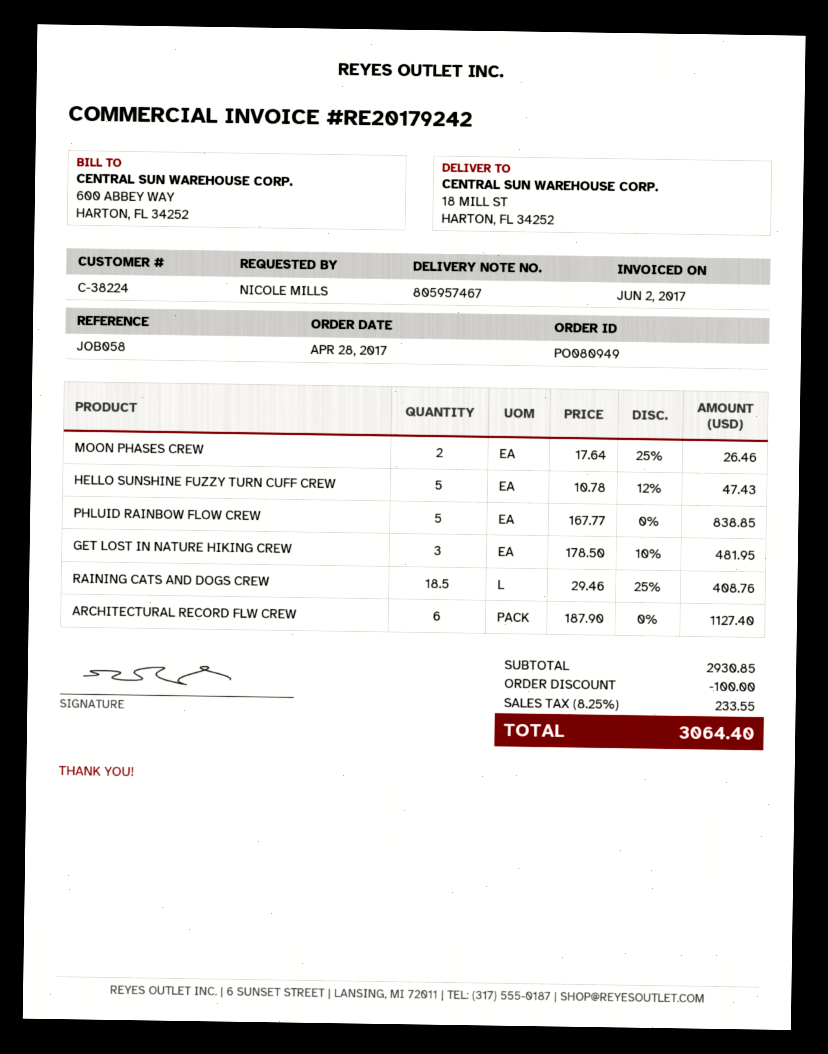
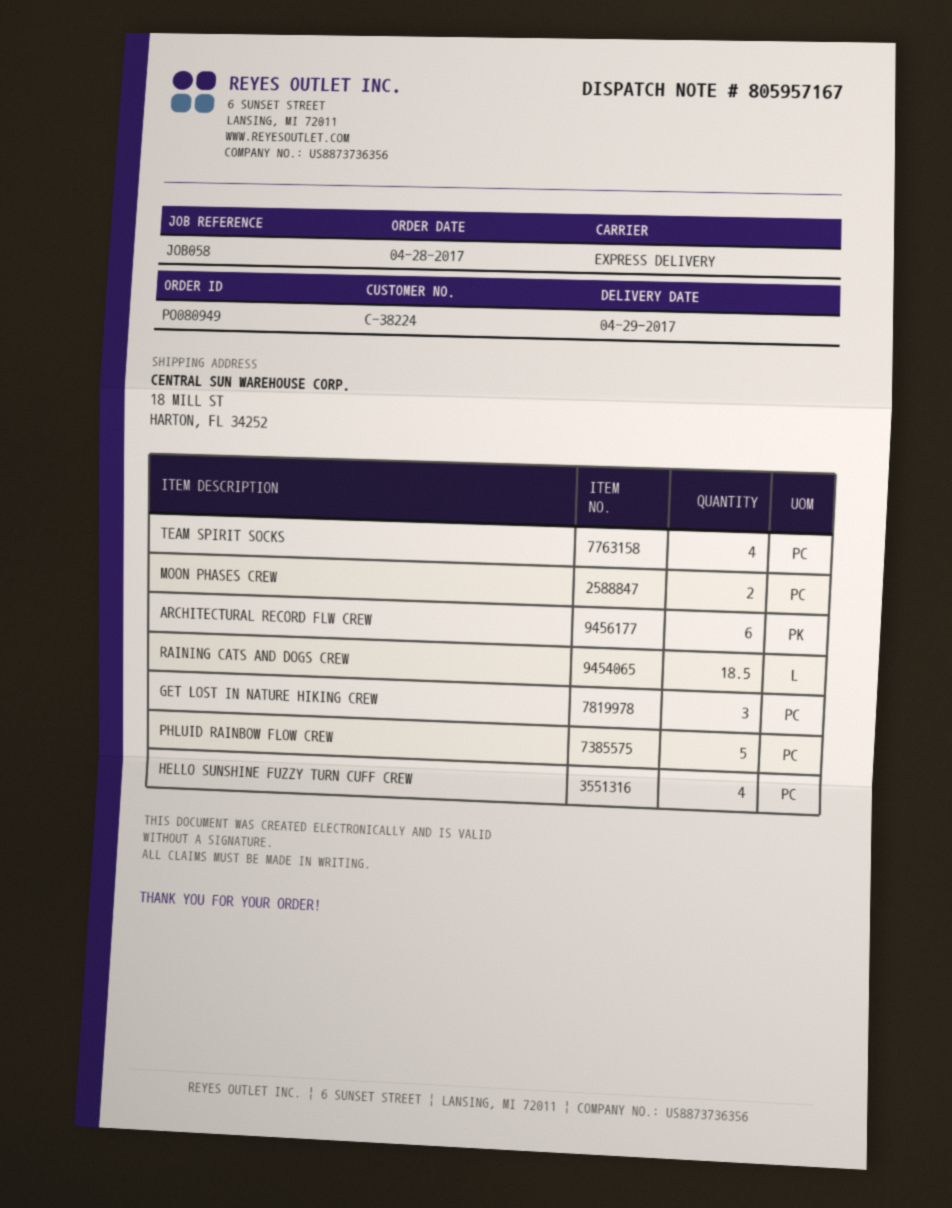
delivery note number: 805957467 -> 805957167
HELLO SUNSHINE FUZZY TURN CUFF CREW: 5 -> 4
TEAM SPIRIT SOCKS: none -> 4

